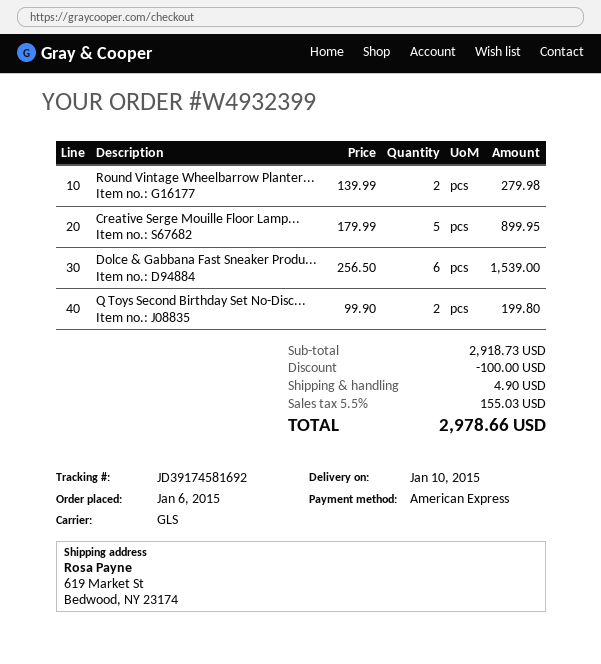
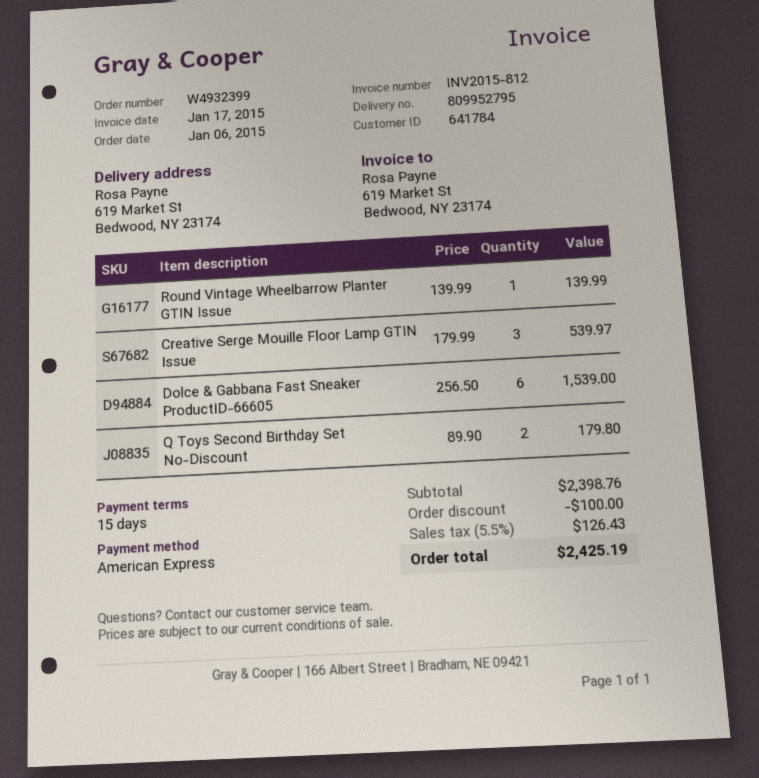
Round Vintage Wheelbarrow Planter...: 2 x 139.99 = 279.98 -> 1 x 139.99 = 139.99
Creative Serge Mouille Floor Lamp...: 5 x 179.99 = 899.95 -> 3 x 179.99 = 539.97
Q Toys Second Birthday Set No-Disc...: 2 x 99.90 = 199.80 -> 2 x 89.90 = 179.80
subtotal: 2918.73 -> 2398.76
shipping: 4.90 -> none
tax: 5.5% = 155.03 -> 5.5% = 126.43
total: 2978.66 -> 2425.19

